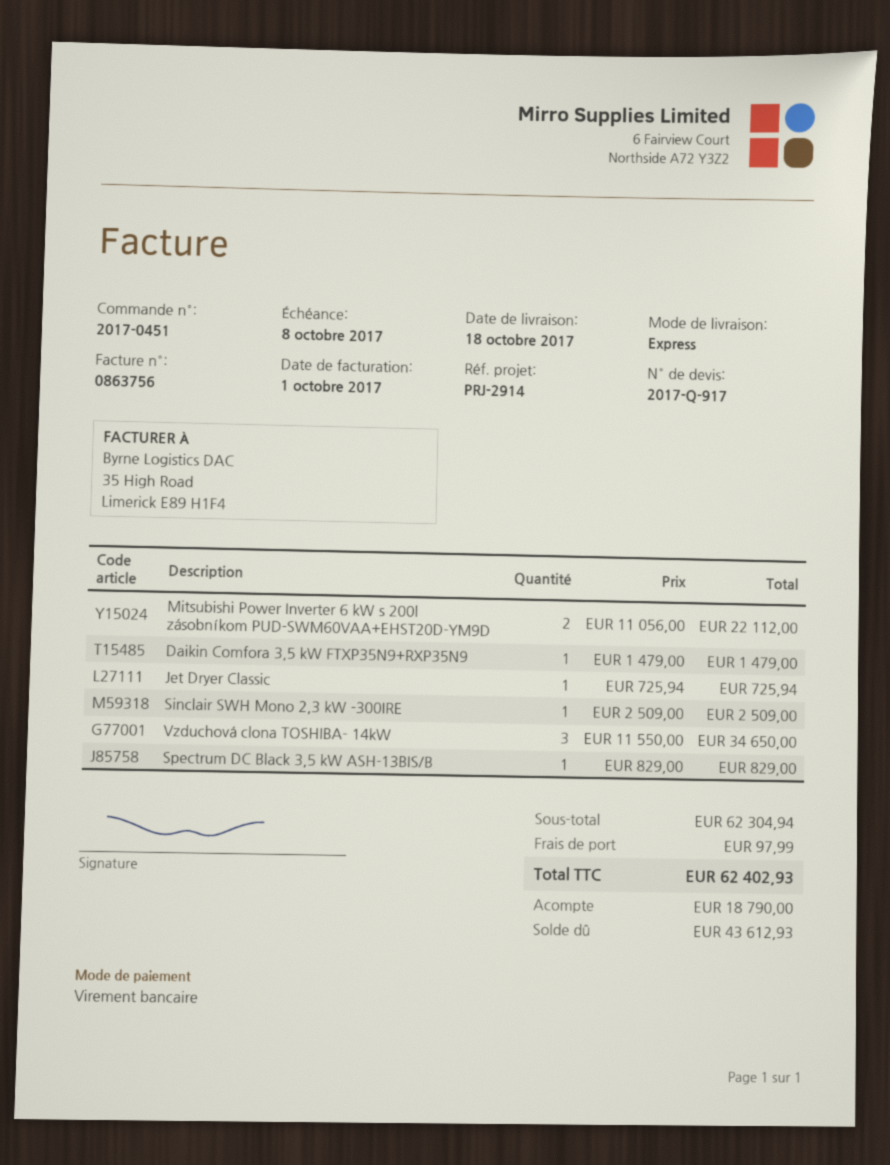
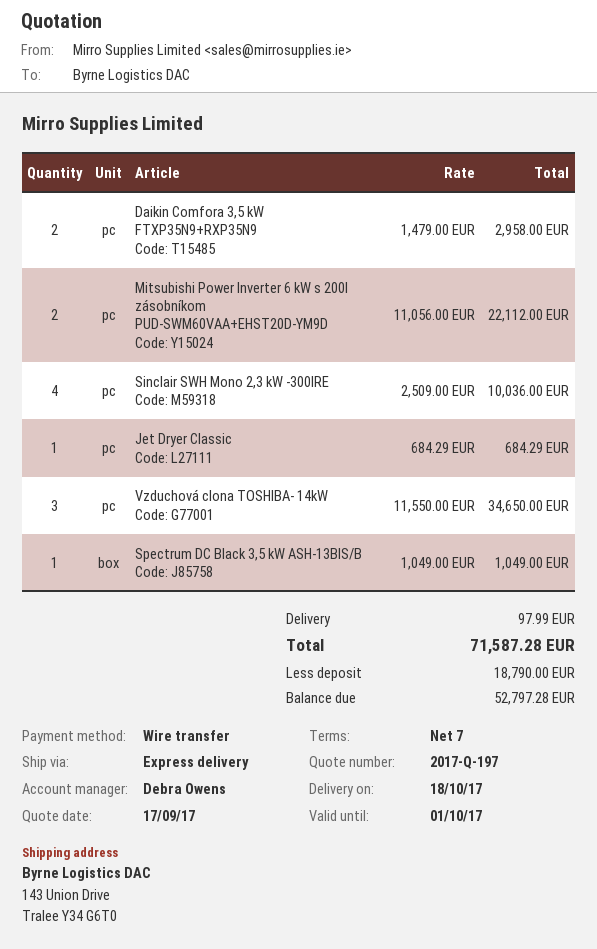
quote number: 2017-Q-917 -> 2017-Q-197
Daikin Comfora 3,5 kW FTXP35N9+RXP35N9: 1 x 1479.00 = 1479.00 -> 2 x 1479.00 = 2958.00
Jet Dryer Classic: 1 x 725.94 = 725.94 -> 1 x 684.29 = 684.29
Sinclair SWH Mono 2,3 kW -300IRE: 1 x 2509.00 = 2509.00 -> 4 x 2509.00 = 10036.00
Spectrum DC Black 3,5 kW ASH-13BIS/B: 1 x 829.00 = 829.00 -> 1 x 1049.00 = 1049.00
total: 62402.93 -> 71587.28
balance: 43612.93 -> 52797.28

